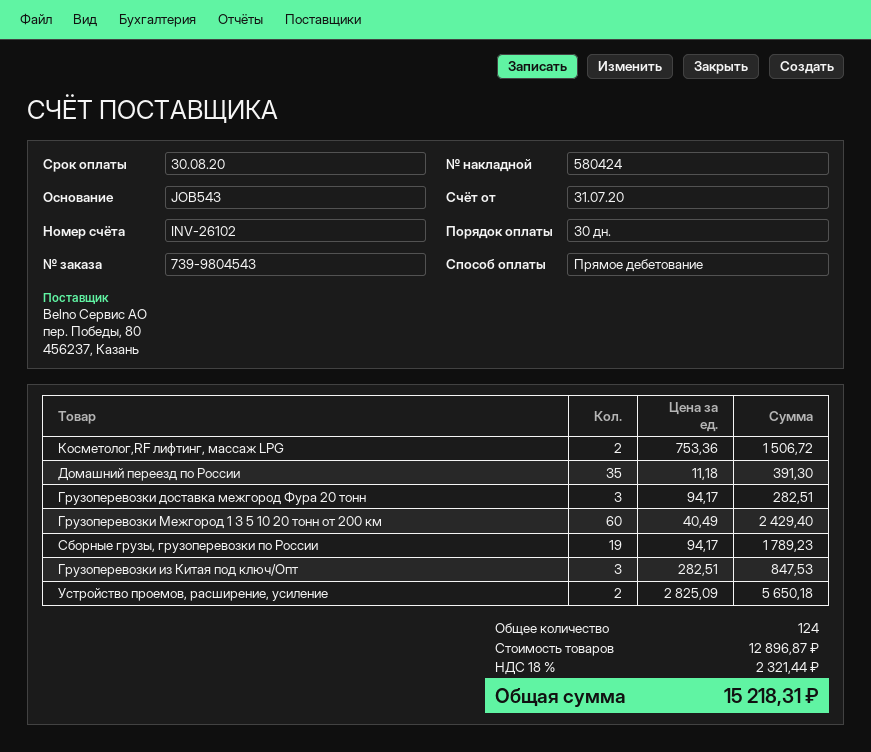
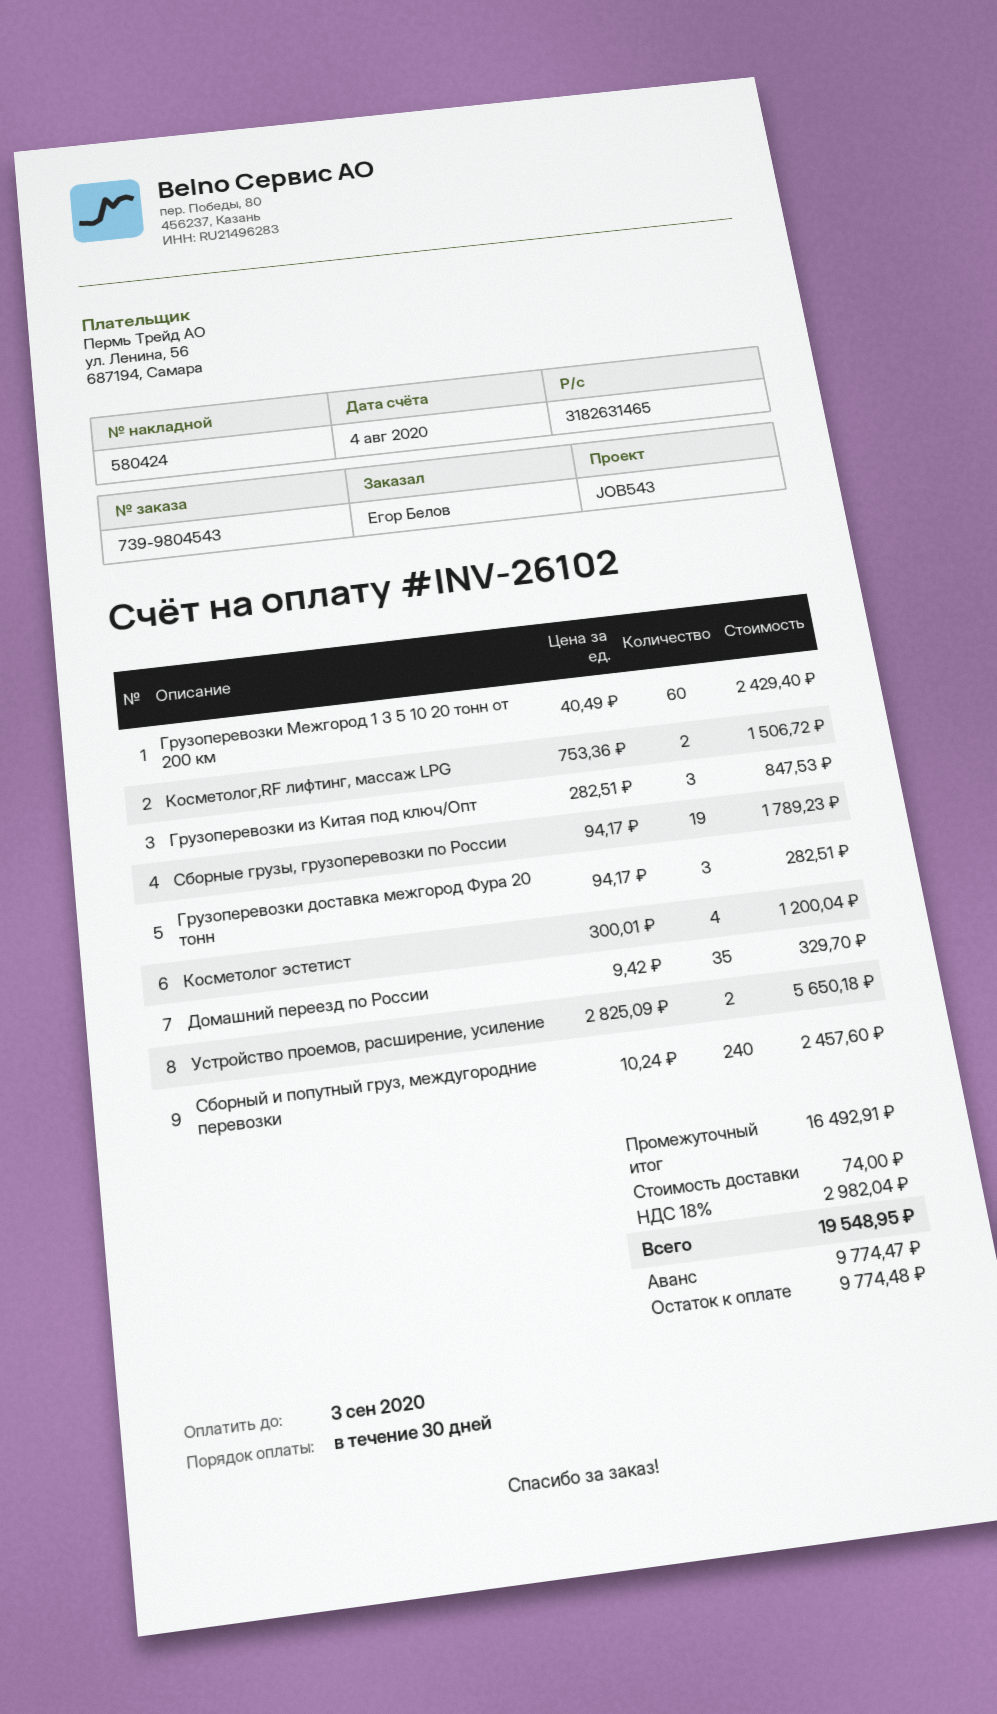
invoice date: 2020-07-31 -> 2020-08-04
due date: 2020-08-30 -> 2020-09-03
Домашний переезд по России: 35 x 11.18 = 391.30 -> 35 x 9.42 = 329.70
Косметолог эстетист: none -> 4 x 300.01 = 1200.04
Сборный и попутный груз, междугородние перевозки: none -> 240 x 10.24 = 2457.60
subtotal: 12896.87 -> 16492.91
shipping: none -> 74.00
tax: 18% = 2321.44 -> 18% = 2982.04
total: 15218.31 -> 19548.95

